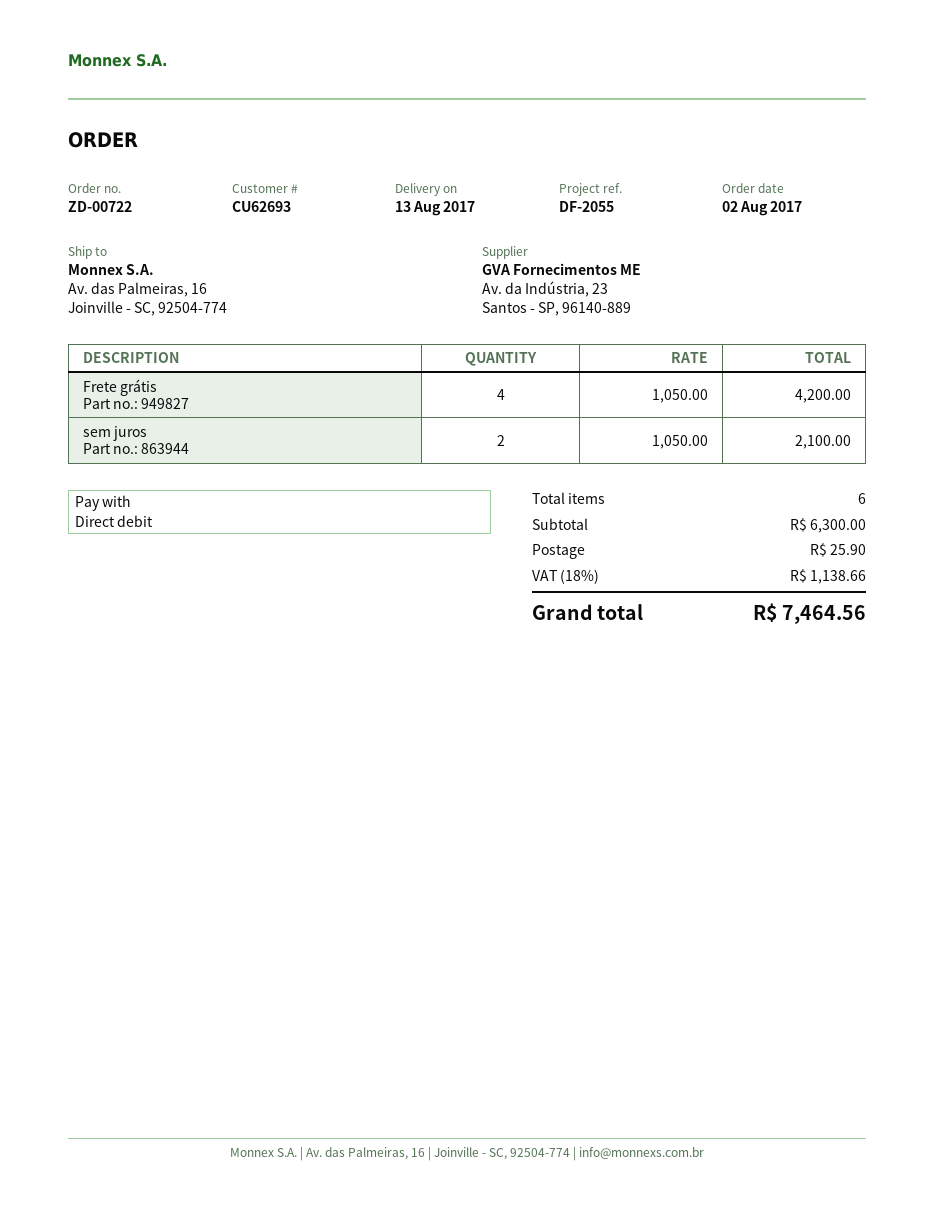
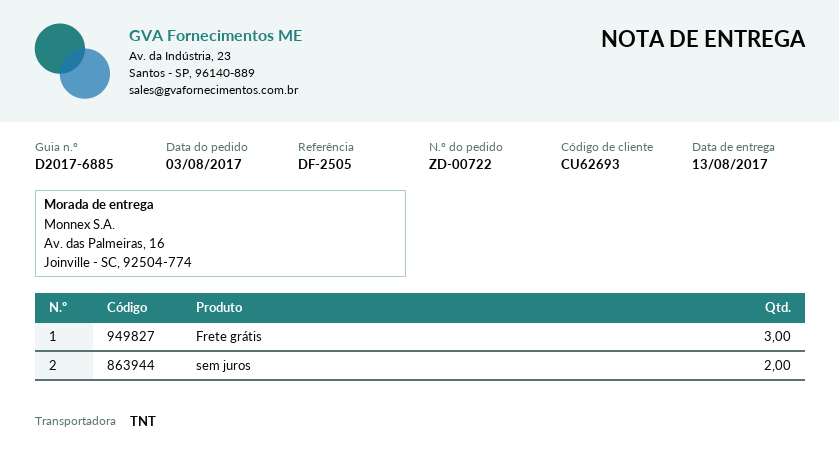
order date: 2017-08-02 -> 2017-08-03
reference: DF-2055 -> DF-2505
Frete grátis: 4 -> 3

